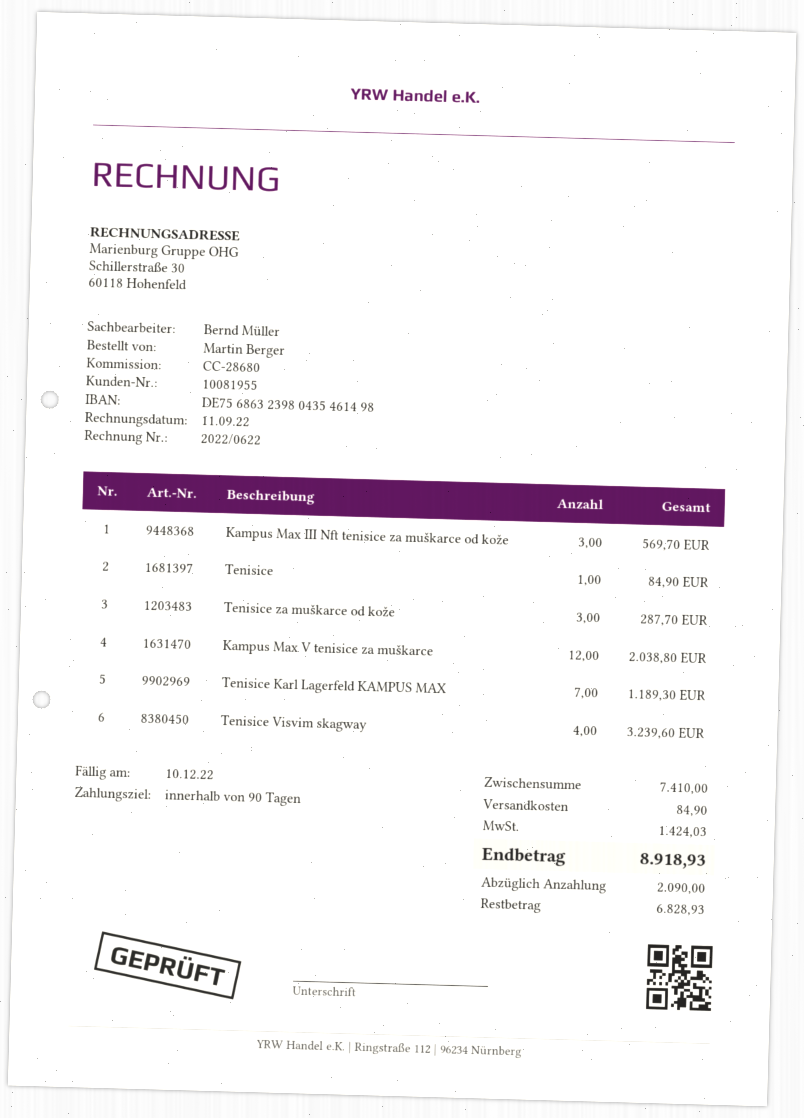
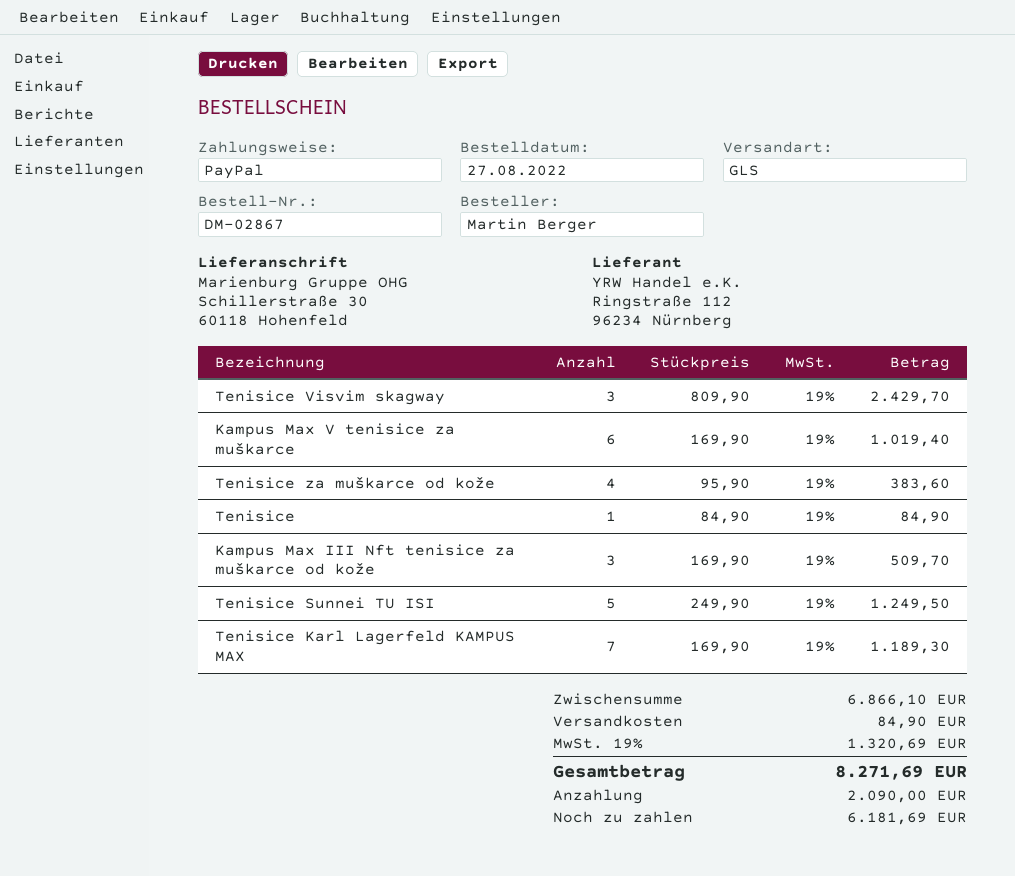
Kampus Max III Nft tenisice za muškarce od kože: 3 for 569.70 -> 3 for 509.70
Tenisice za muškarce od kože: 3 for 287.70 -> 4 for 383.60
Kampus Max V tenisice za muškarce: 12 for 2038.80 -> 6 for 1019.40
Tenisice Visvim skagway: 4 for 3239.60 -> 3 for 2429.70
Tenisice Sunnei TU ISI: none -> 5 for 1249.50
subtotal: 7410.00 -> 6866.10
tax: 1424.03 -> 1320.69
total: 8918.93 -> 8271.69
balance: 6828.93 -> 6181.69

